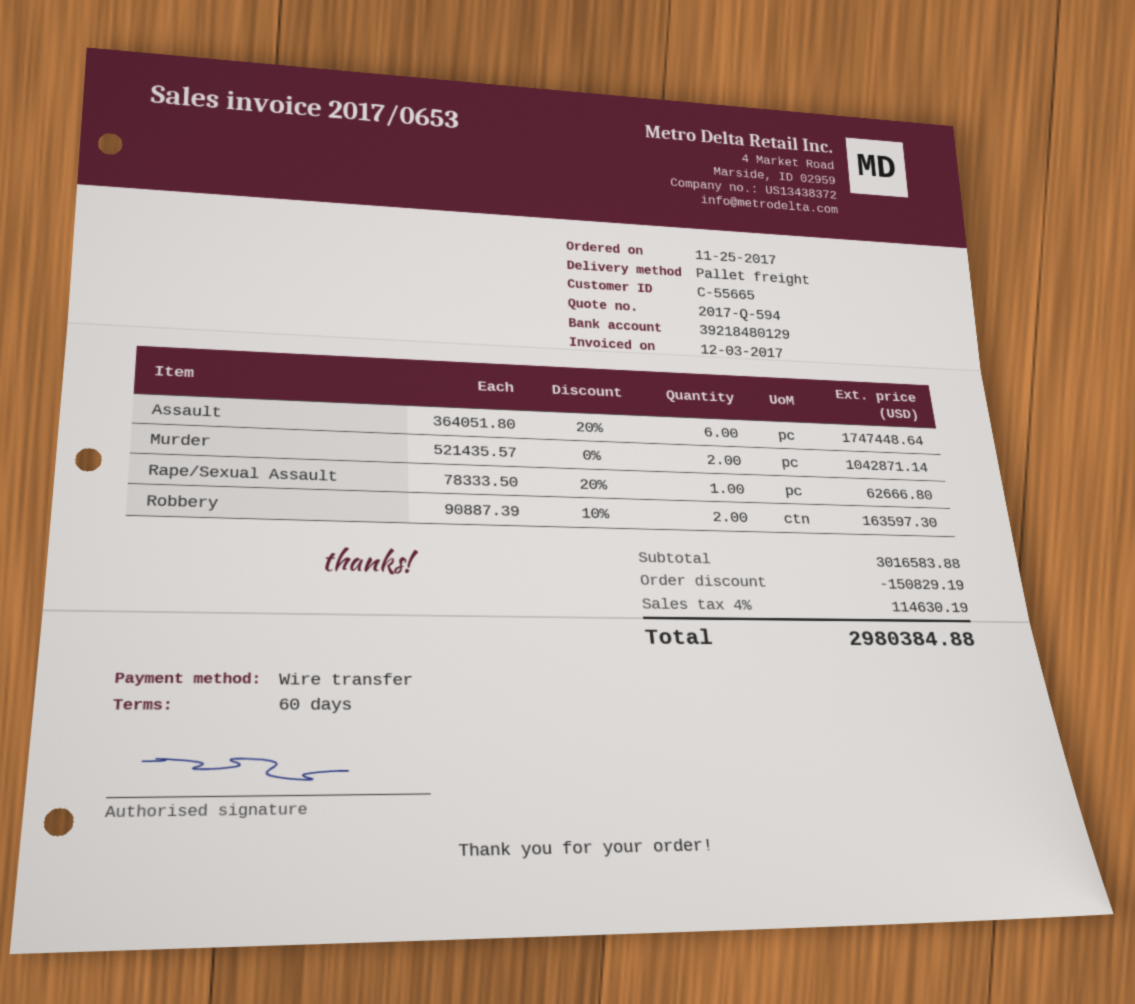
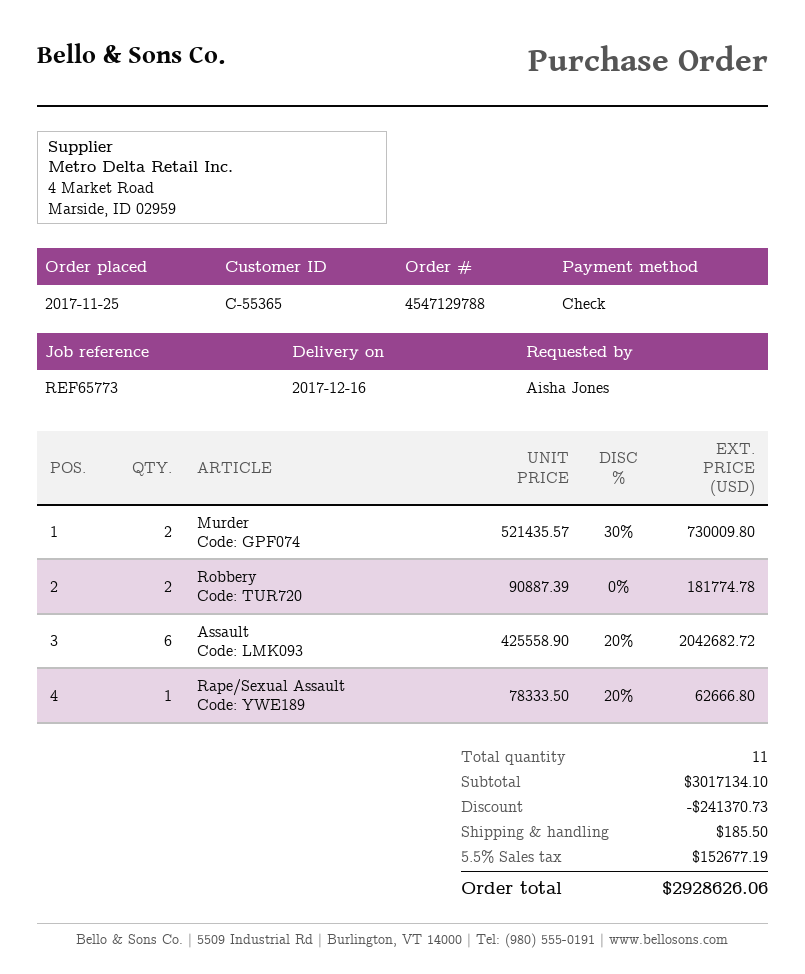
customer number: C-55665 -> C-55365
payment method: bank transfer -> cheque
Assault: 6 x 364051.80 - 20% = 1747448.64 -> 6 x 425558.90 - 20% = 2042682.72
Murder: 2 x 521435.57 = 1042871.14 -> 2 x 521435.57 - 30% = 730009.80
Robbery: 2 x 90887.39 - 10% = 163597.30 -> 2 x 90887.39 = 181774.78
subtotal: 3016583.88 -> 3017134.10
discount: 150829.19 -> 241370.73
shipping: none -> 185.50
tax: 4% = 114630.19 -> 5.5% = 152677.19
total: 2980384.88 -> 2928626.06

